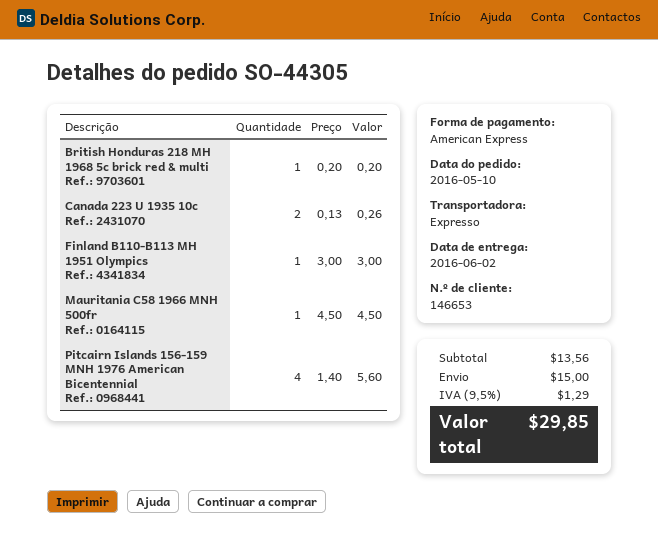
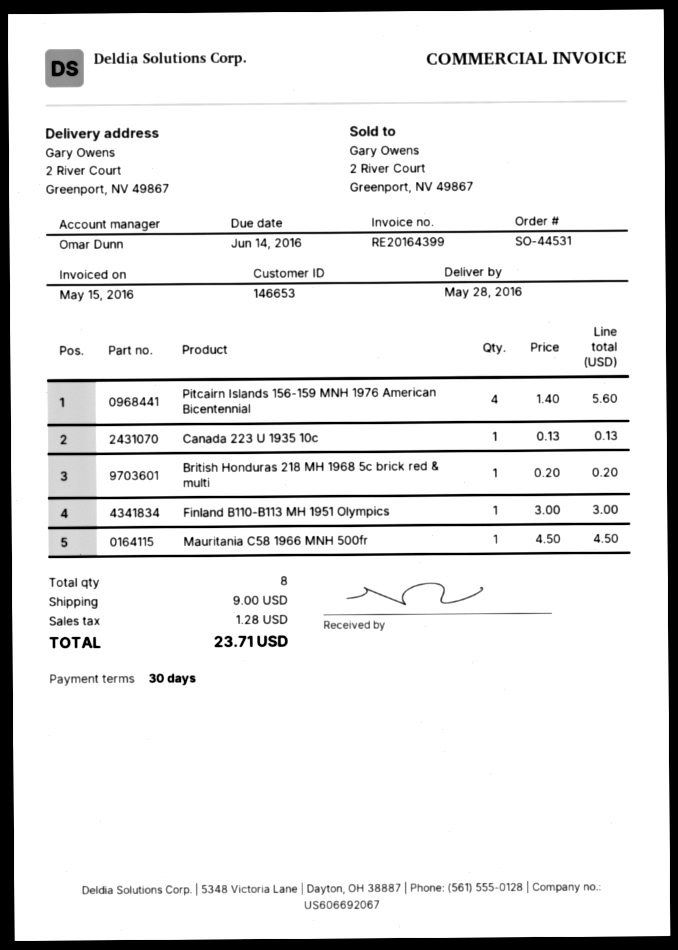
order number: SO-44305 -> SO-44531
delivery date: 2016-06-02 -> 2016-05-28
Canada 223 U 1935 10c: 2 x 0.13 = 0.26 -> 1 x 0.13 = 0.13
shipping: 15.00 -> 9.00
tax: 1.29 -> 1.28
total: 29.85 -> 23.71

